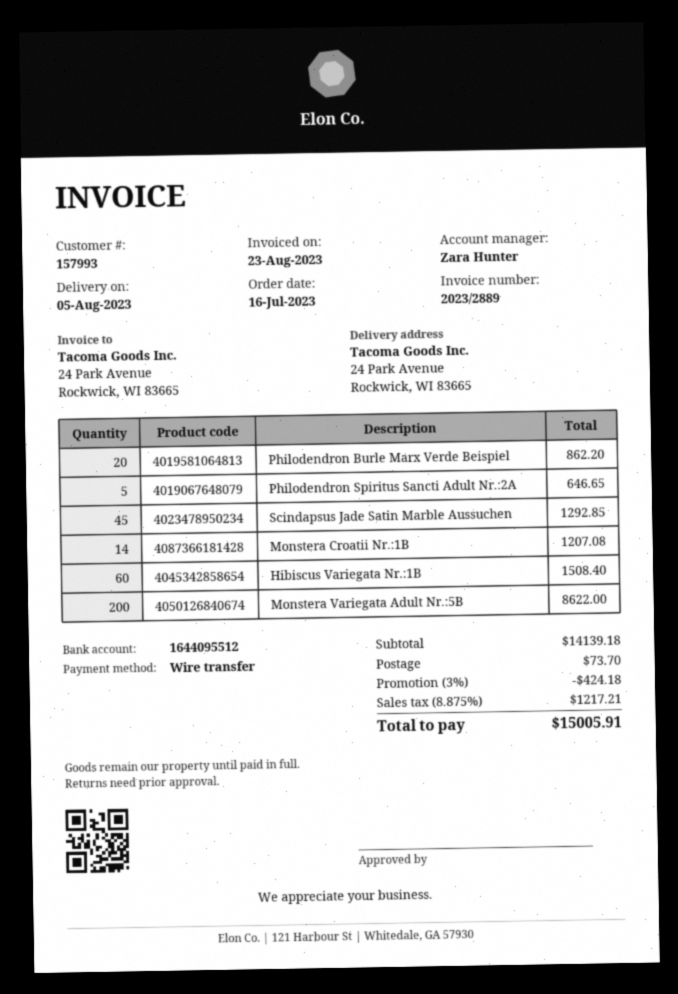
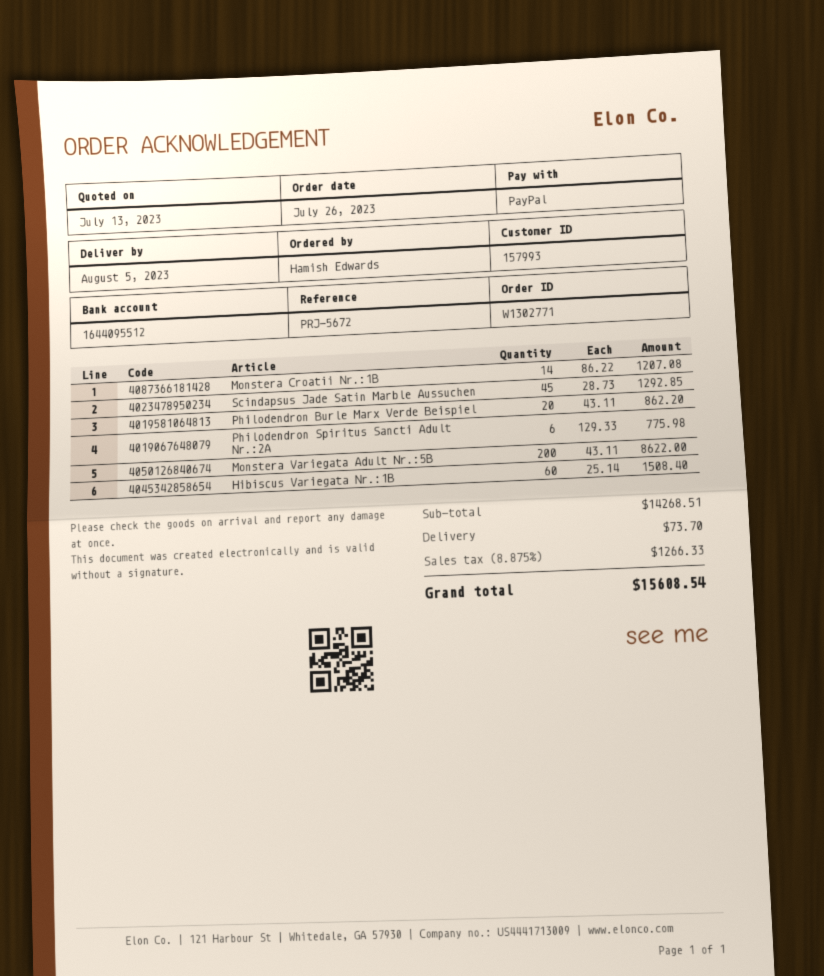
order date: 2023-07-16 -> 2023-07-26
payment method: bank transfer -> PayPal
Philodendron Spiritus Sancti Adult Nr.:2A: 5 for 646.65 -> 6 for 775.98
subtotal: 14139.18 -> 14268.51
discount: 3% = 424.18 -> none
tax: 8.875% = 1217.21 -> 8.875% = 1266.33
total: 15005.91 -> 15608.54

